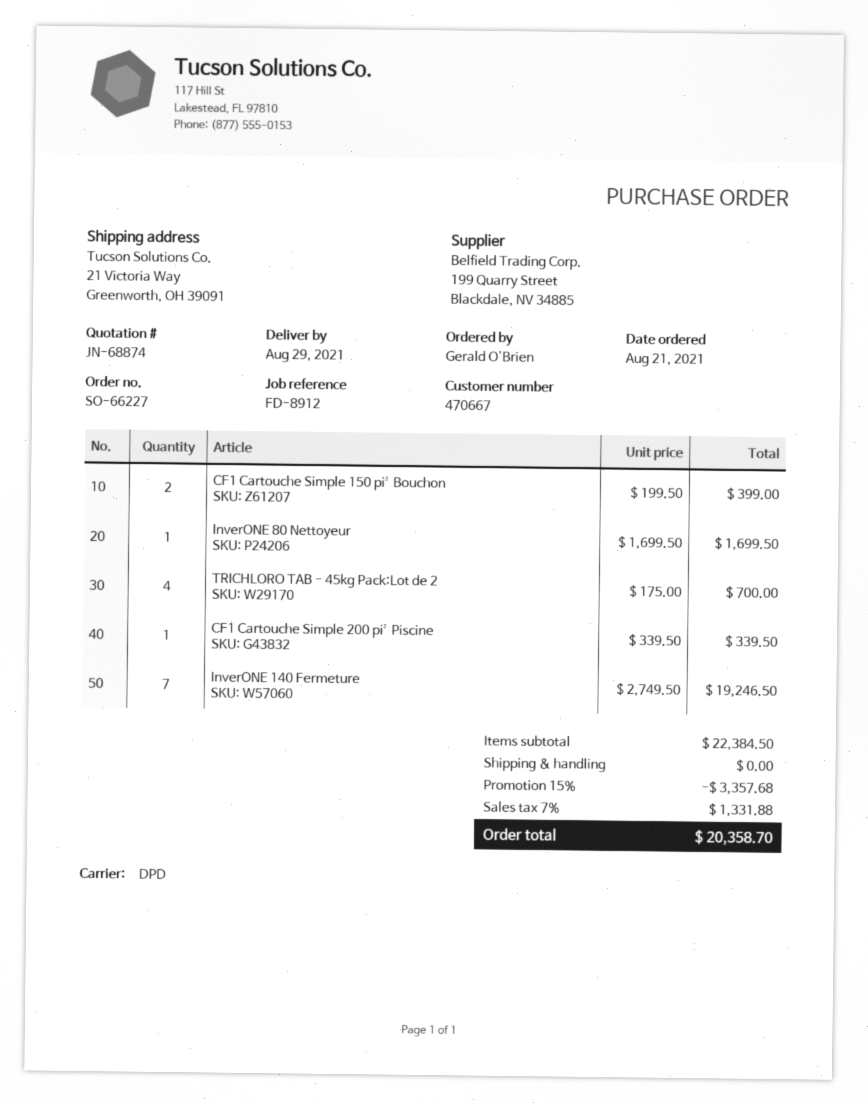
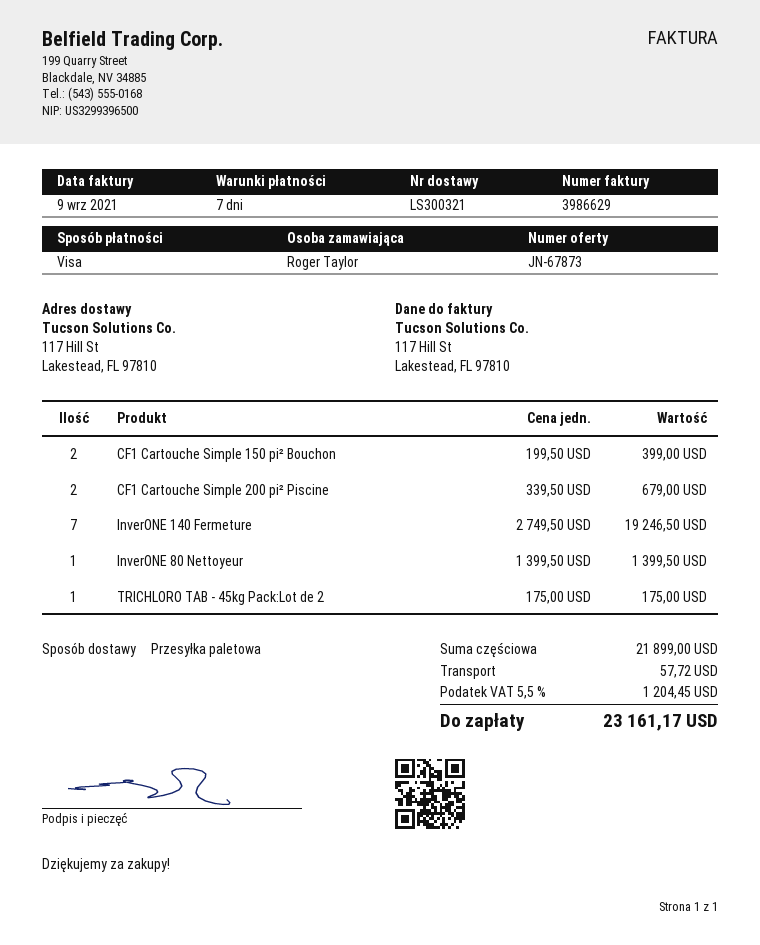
quote number: JN-68874 -> JN-67873
ordered by: Gerald O'Brien -> Roger Taylor
shipping method: DPD -> pallet freight
ship to: 21 Victoria Way, Greenworth, OH 39091 -> 117 Hill St, Lakestead, FL 97810
InverONE 80 Nettoyeur: 1 x 1699.50 = 1699.50 -> 1 x 1399.50 = 1399.50
TRICHLORO TAB - 45kg Pack:Lot de 2: 4 x 175.00 = 700.00 -> 1 x 175.00 = 175.00
CF1 Cartouche Simple 200 pi² Piscine: 1 x 339.50 = 339.50 -> 2 x 339.50 = 679.00
subtotal: 22384.50 -> 21899.00
discount: 15% = 3357.68 -> none
shipping: 0.00 -> 57.72
tax: 7% = 1331.88 -> 5.5% = 1204.45
total: 20358.70 -> 23161.17

